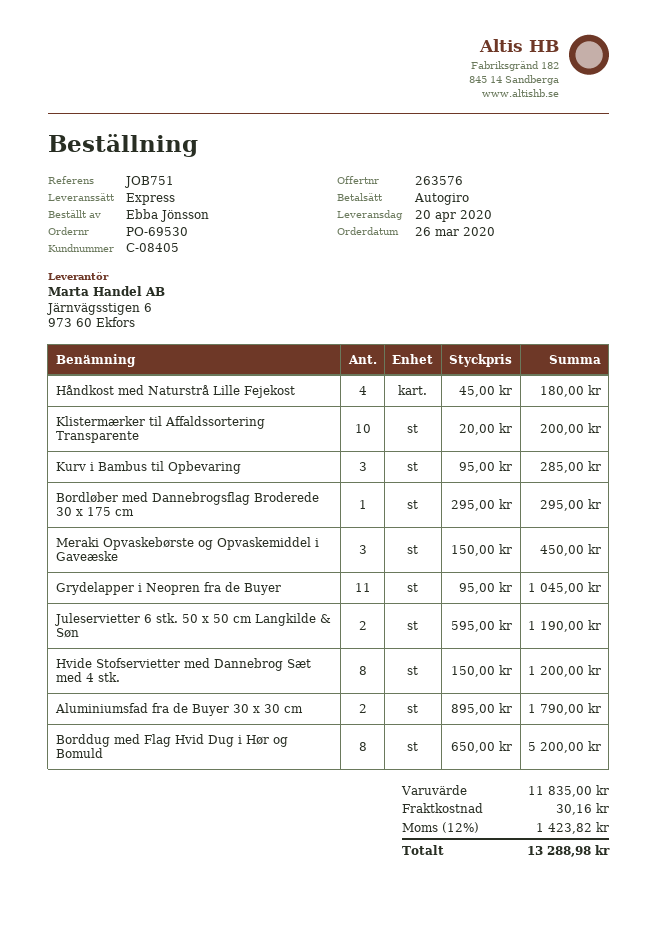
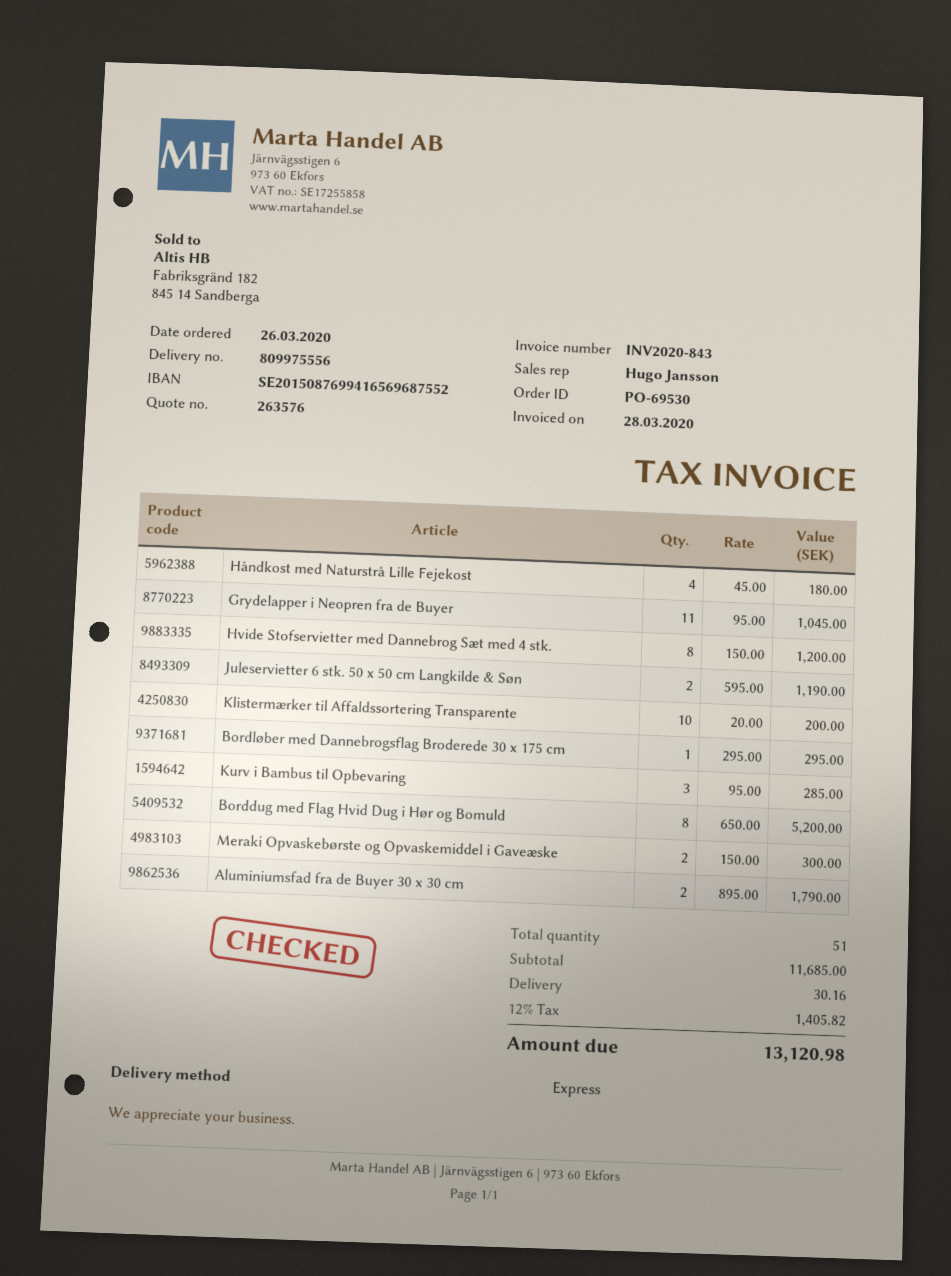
Meraki Opvaskebørste og Opvaskemiddel i Gaveæske: 3 x 150.00 = 450.00 -> 2 x 150.00 = 300.00
subtotal: 11835.00 -> 11685.00
tax: 12% = 1423.82 -> 12% = 1405.82
total: 13288.98 -> 13120.98

